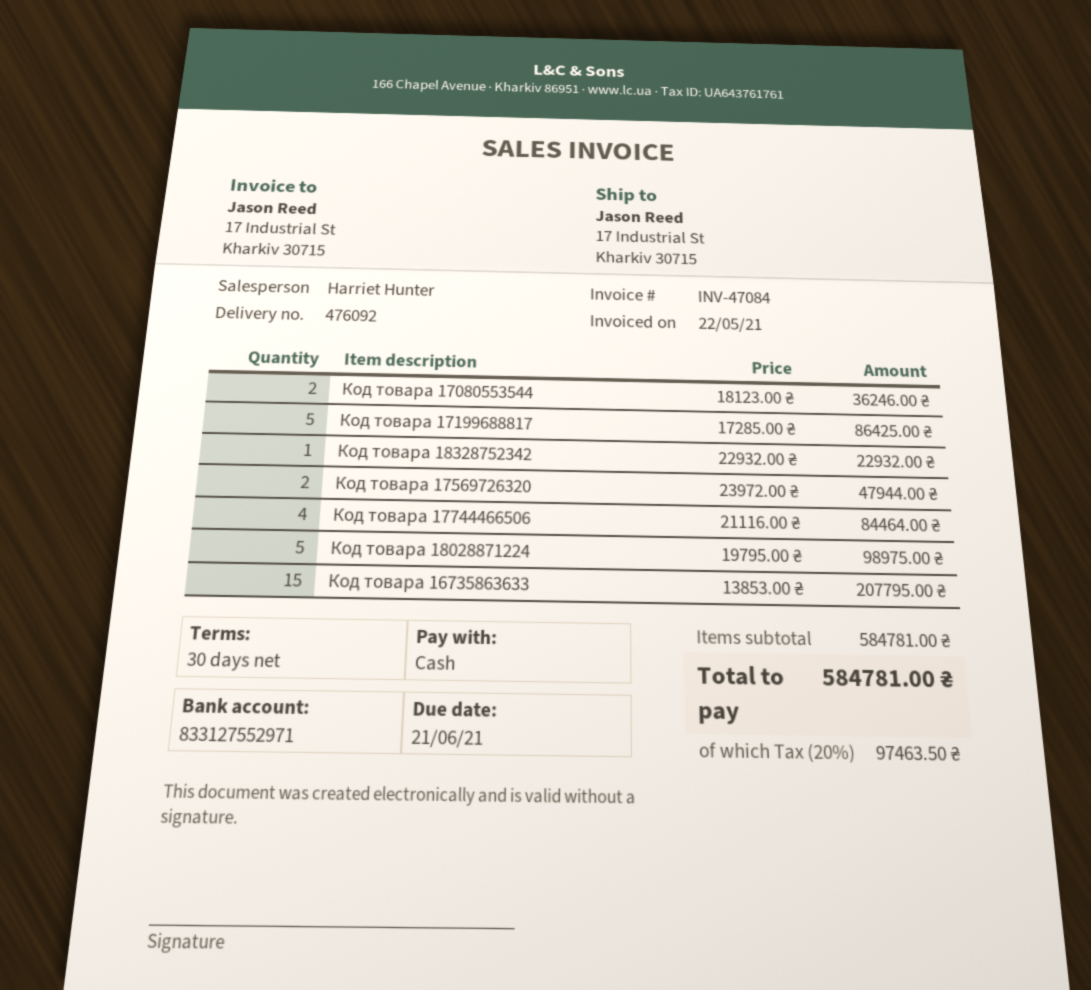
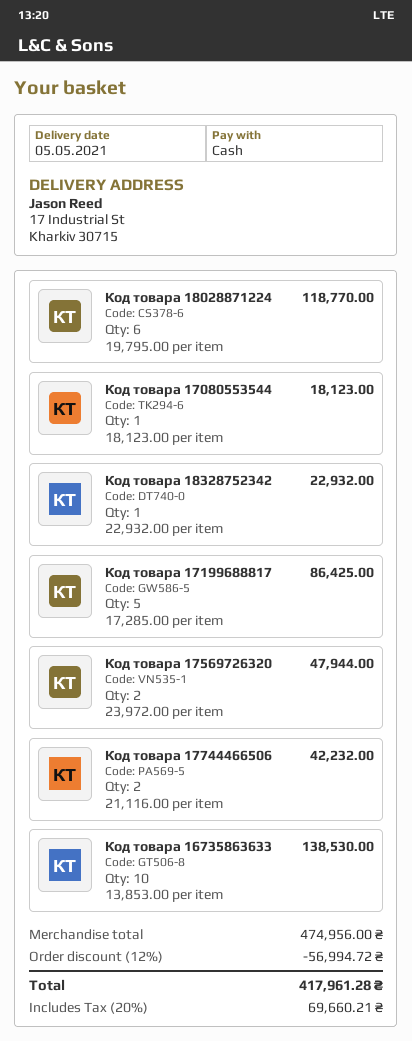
Код товара 17080553544: 2 x 18123.00 = 36246.00 -> 1 x 18123.00 = 18123.00
Код товара 17744466506: 4 x 21116.00 = 84464.00 -> 2 x 21116.00 = 42232.00
Код товара 18028871224: 5 x 19795.00 = 98975.00 -> 6 x 19795.00 = 118770.00
Код товара 16735863633: 15 x 13853.00 = 207795.00 -> 10 x 13853.00 = 138530.00
subtotal: 584781.00 -> 474956.00
discount: none -> 12% = 56994.72
tax: 20% = 97463.50 -> 20% = 69660.21
total: 584781.00 -> 417961.28

